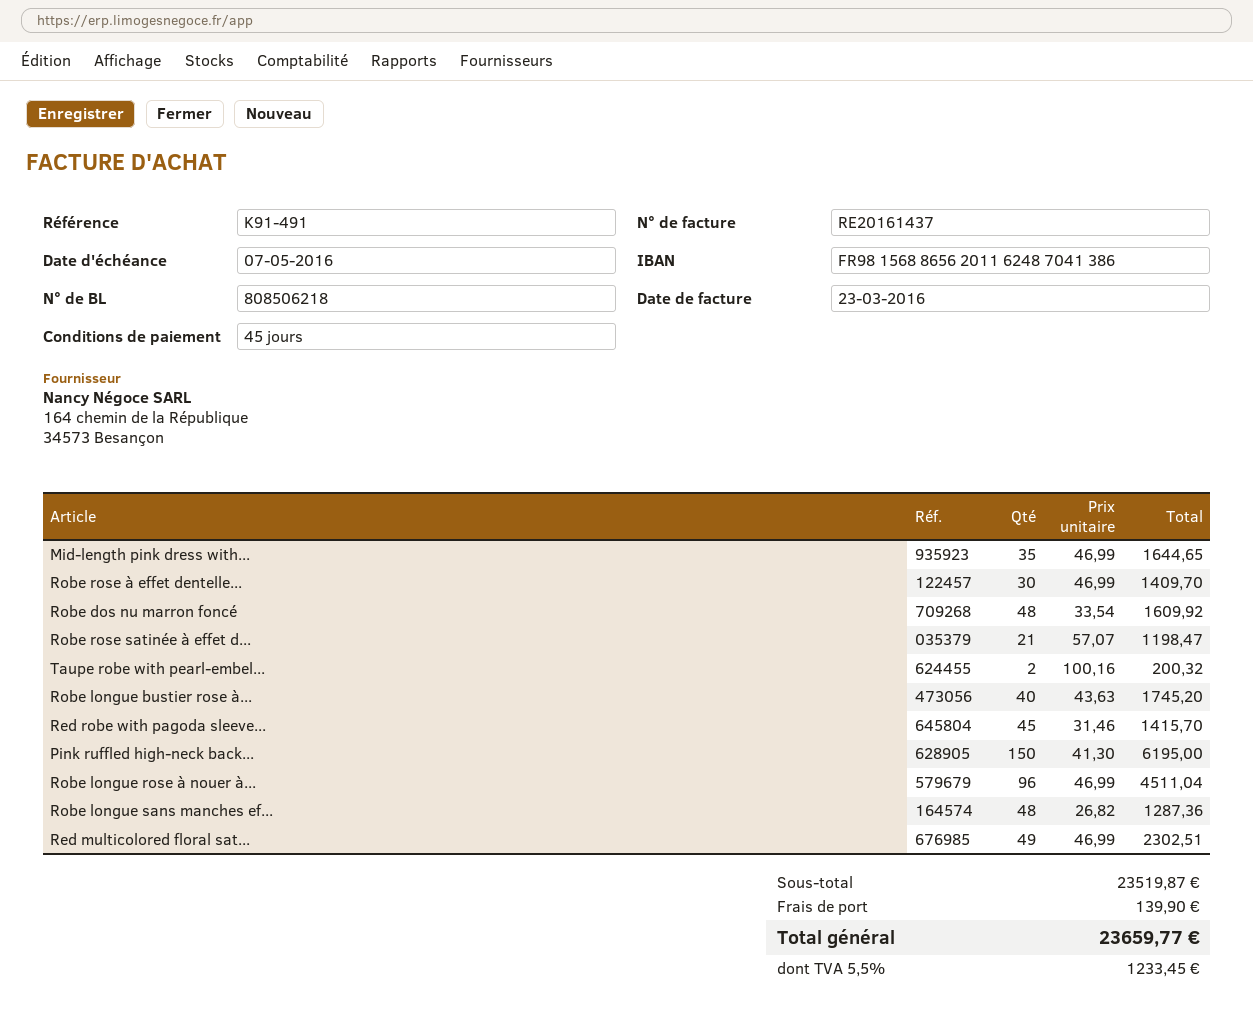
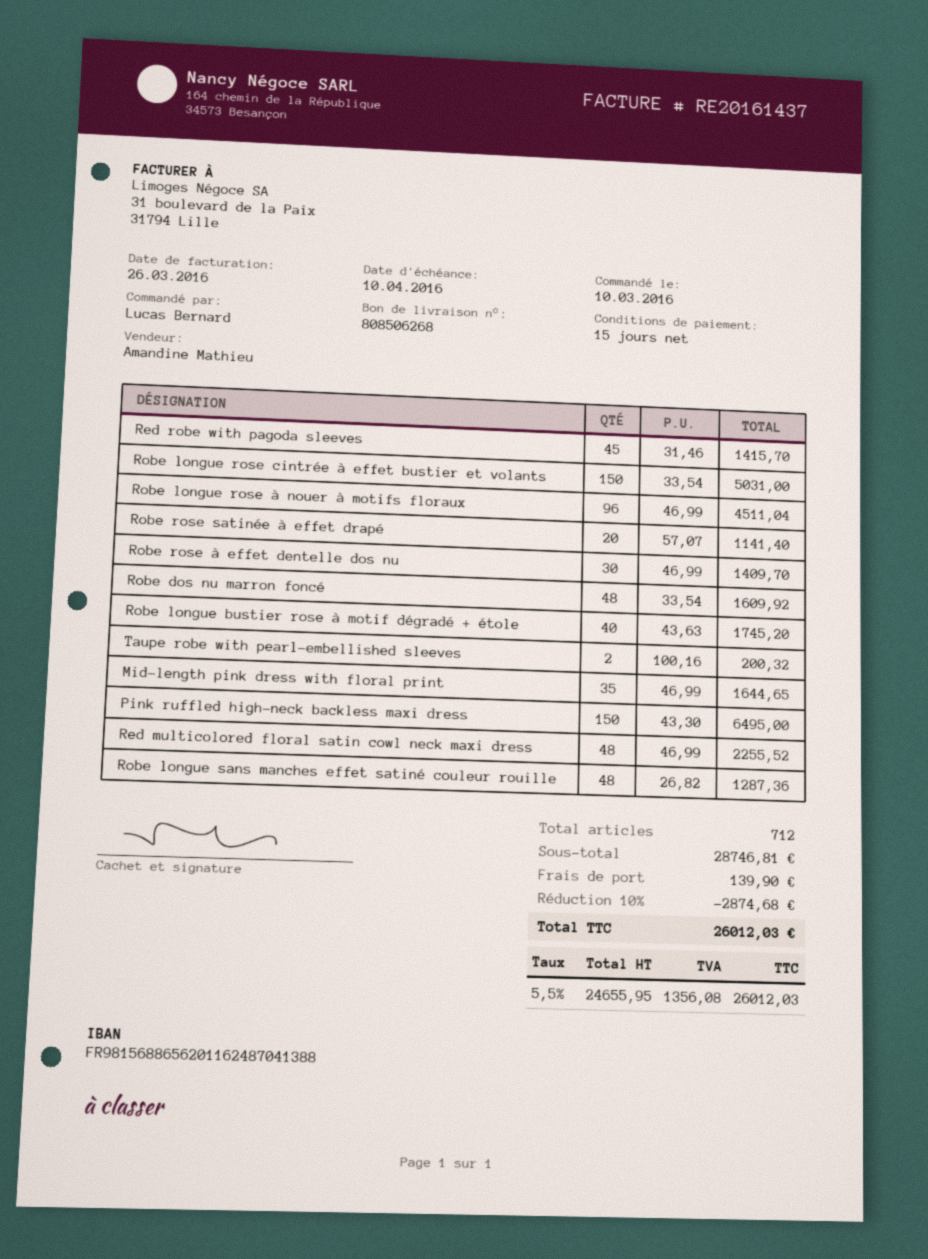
delivery note number: 808506218 -> 808506268
invoice date: 2016-03-23 -> 2016-03-26
payment terms: 45 days -> 15 days
due date: 2016-05-07 -> 2016-04-10
bank account: FR9815688656201162487041386 -> FR9815688656201162487041388
Robe rose satinée à effet d...: 21 x 57.07 = 1198.47 -> 20 x 57.07 = 1141.40
Pink ruffled high-neck back...: 150 x 41.30 = 6195.00 -> 150 x 43.30 = 6495.00
Red multicolored floral sat...: 49 x 46.99 = 2302.51 -> 48 x 46.99 = 2255.52
Robe longue rose cintrée à effet bustier et volants: none -> 150 x 33.54 = 5031.00
subtotal: 23519.87 -> 28746.81
discount: none -> 10% = 2874.68
tax: 5.5% = 1233.45 -> 5.5% = 1356.08
total: 23659.77 -> 26012.03

